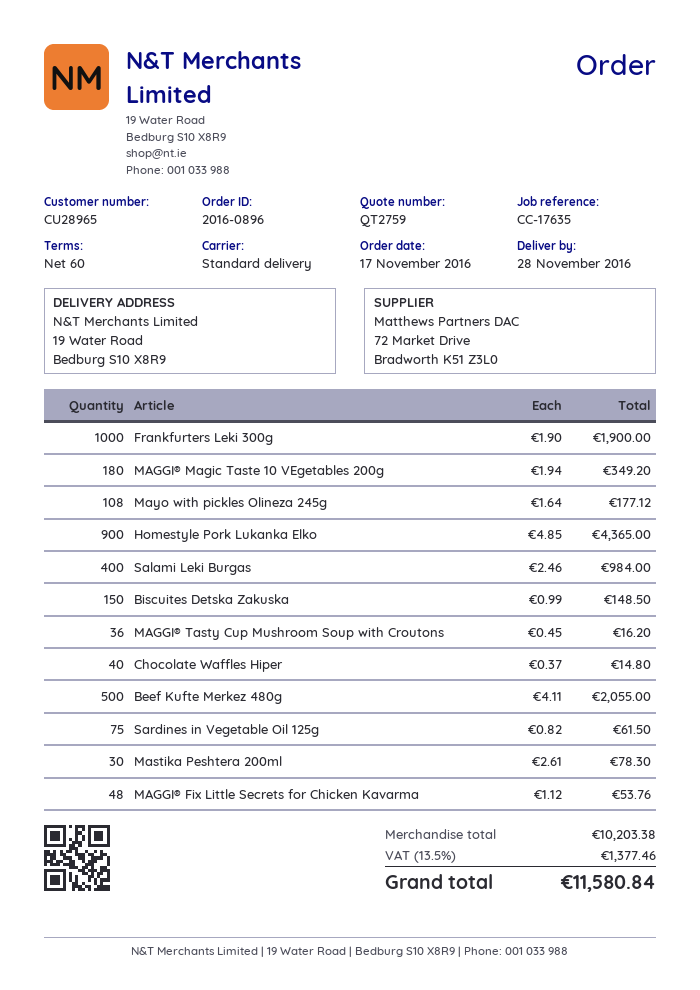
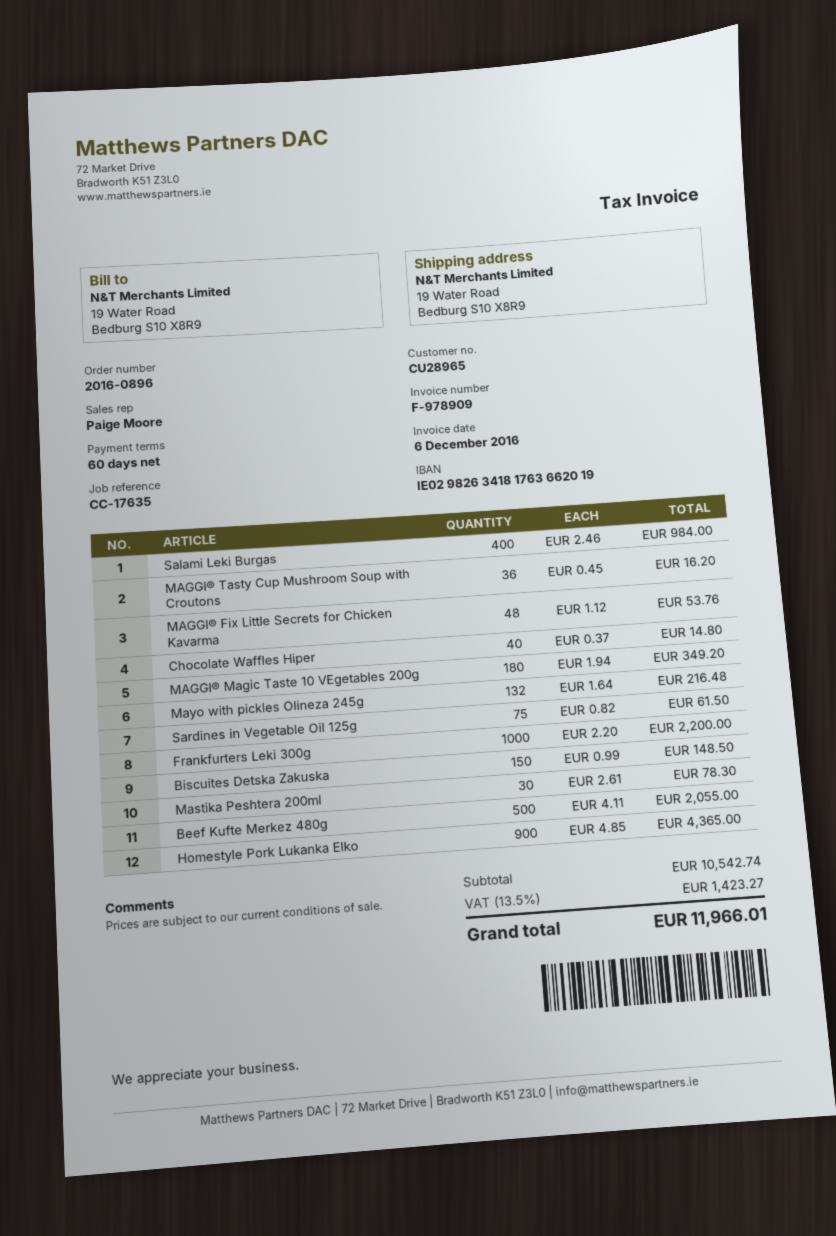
Frankfurters Leki 300g: 1000 x 1.90 = 1900.00 -> 1000 x 2.20 = 2200.00
Mayo with pickles Olineza 245g: 108 x 1.64 = 177.12 -> 132 x 1.64 = 216.48
subtotal: 10203.38 -> 10542.74
tax: 13.5% = 1377.46 -> 13.5% = 1423.27
total: 11580.84 -> 11966.01

